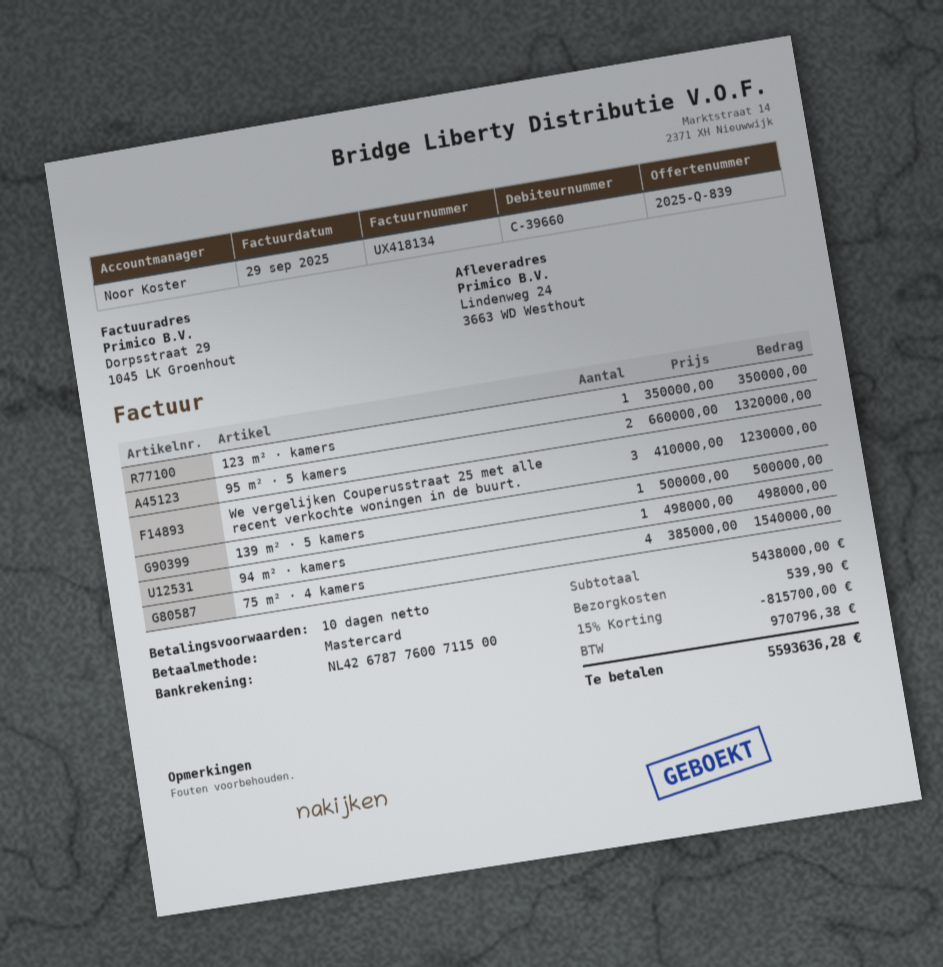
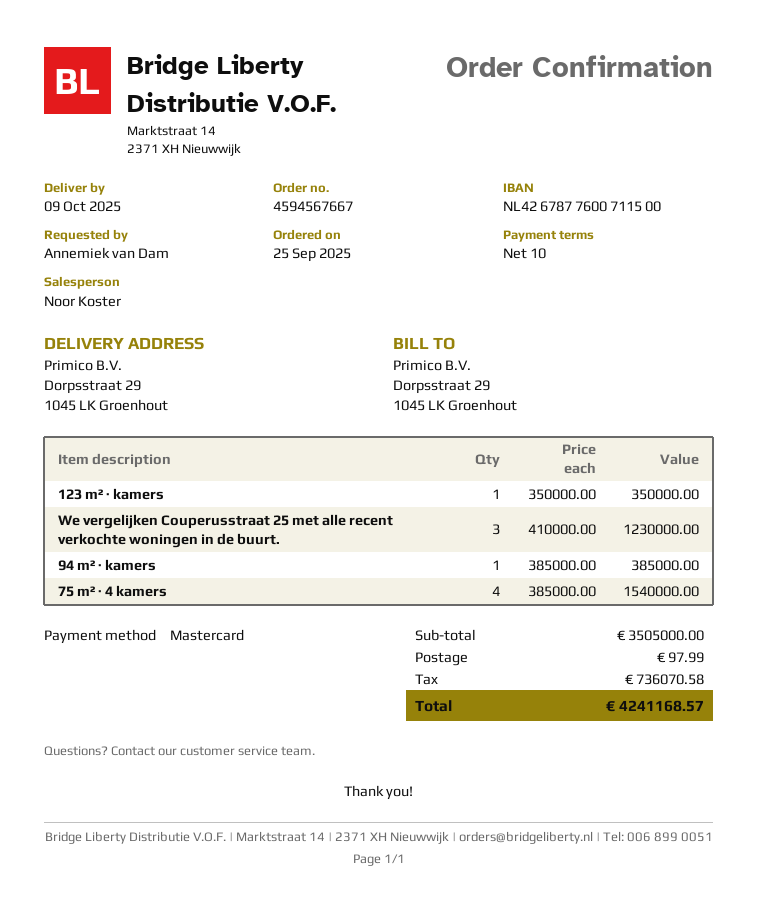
ship to: Lindenweg 24, 3663 WD Westhout -> Dorpsstraat 29, 1045 LK Groenhout
95 m² · 5 kamers: 2 x 660000.00 = 1320000.00 -> none
139 m² · 5 kamers: 1 x 500000.00 = 500000.00 -> none
94 m² · kamers: 1 x 498000.00 = 498000.00 -> 1 x 385000.00 = 385000.00
subtotal: 5438000.00 -> 3505000.00
discount: 15% = 815700.00 -> none
shipping: 539.90 -> 97.99
tax: 970796.38 -> 736070.58
total: 5593636.28 -> 4241168.57

